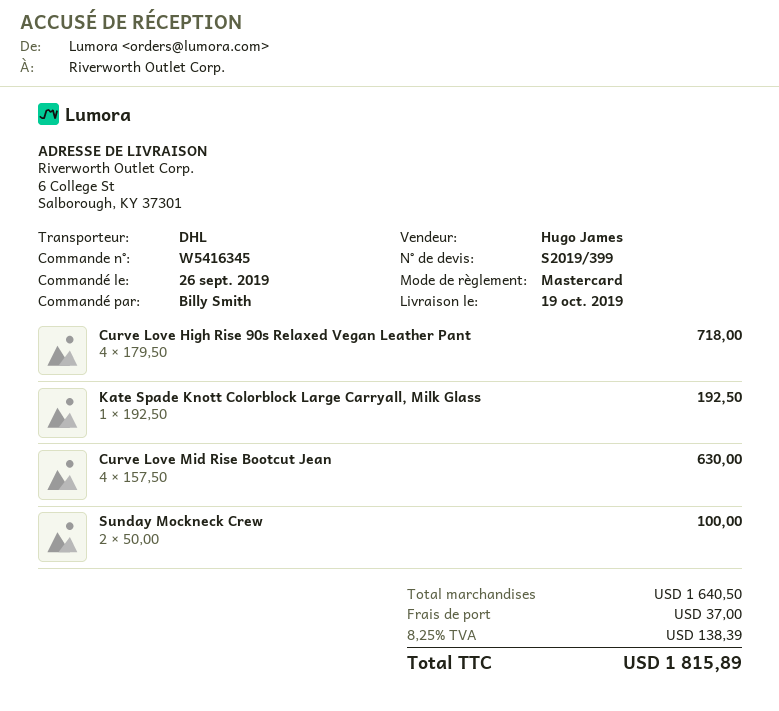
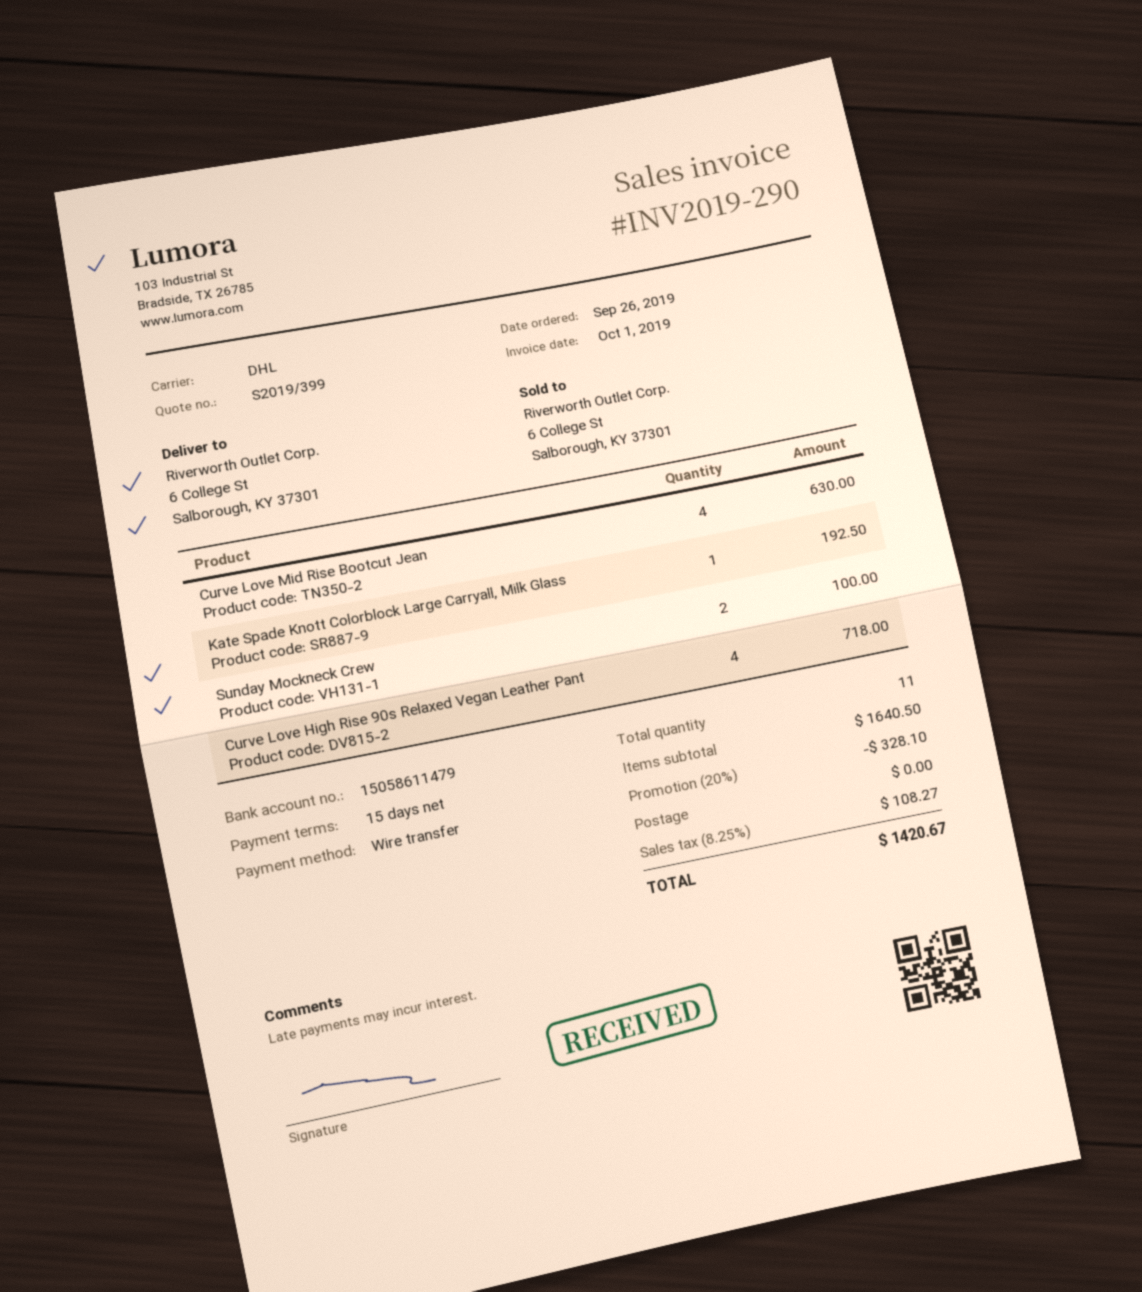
payment method: Mastercard -> bank transfer
discount: none -> 20% = 328.10
shipping: 37.00 -> 0.00
tax: 8.25% = 138.39 -> 8.25% = 108.27
total: 1815.89 -> 1420.67

